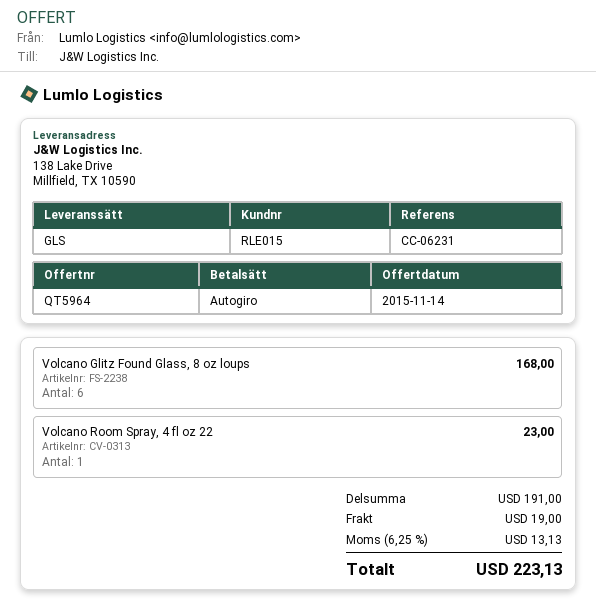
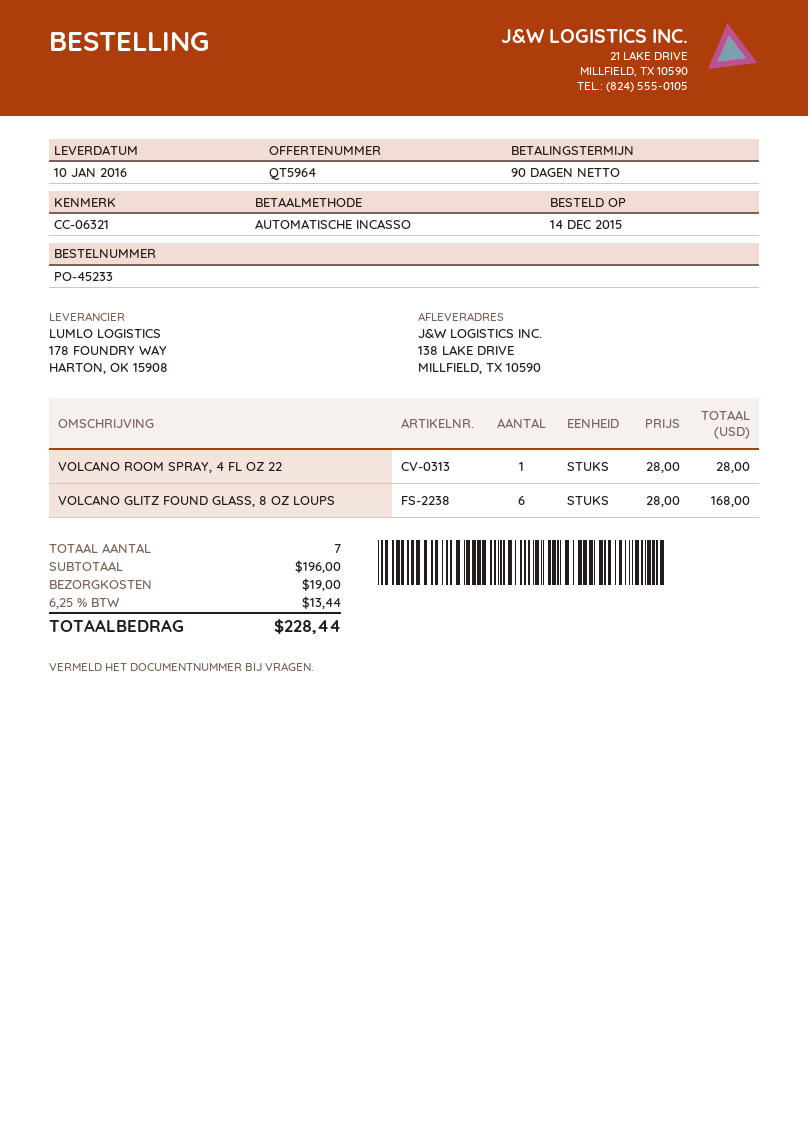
reference: CC-06231 -> CC-06321
Volcano Room Spray, 4 fl oz 22: 1 for 23.00 -> 1 for 28.00
subtotal: 191.00 -> 196.00
tax: 6.25% = 13.13 -> 6.25% = 13.44
total: 223.13 -> 228.44

